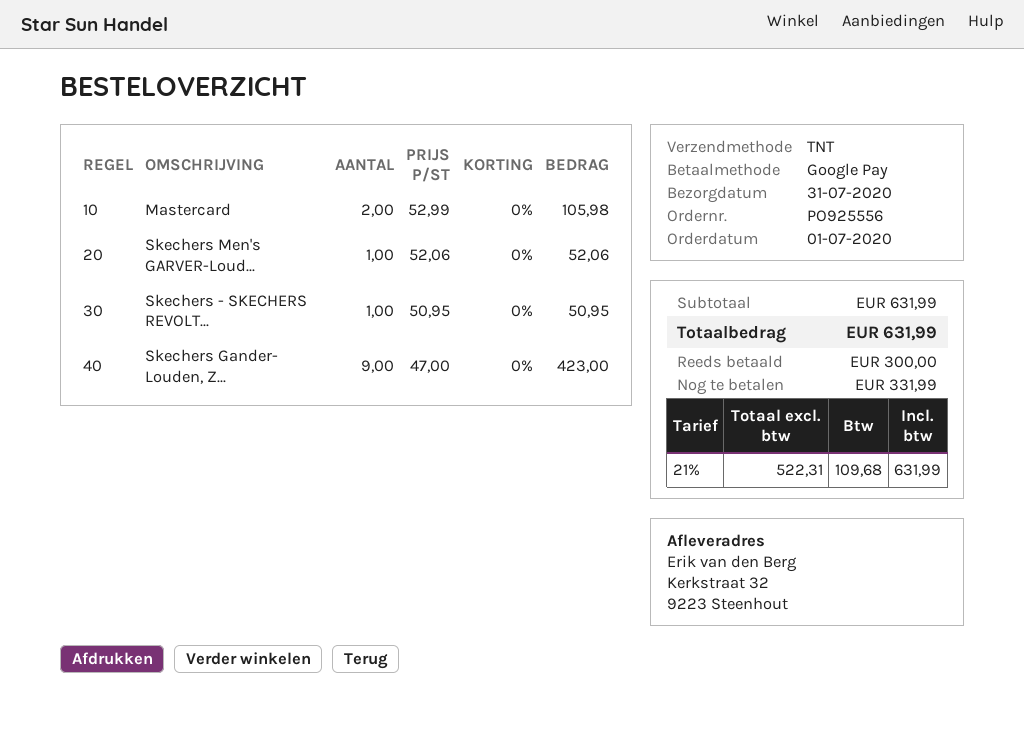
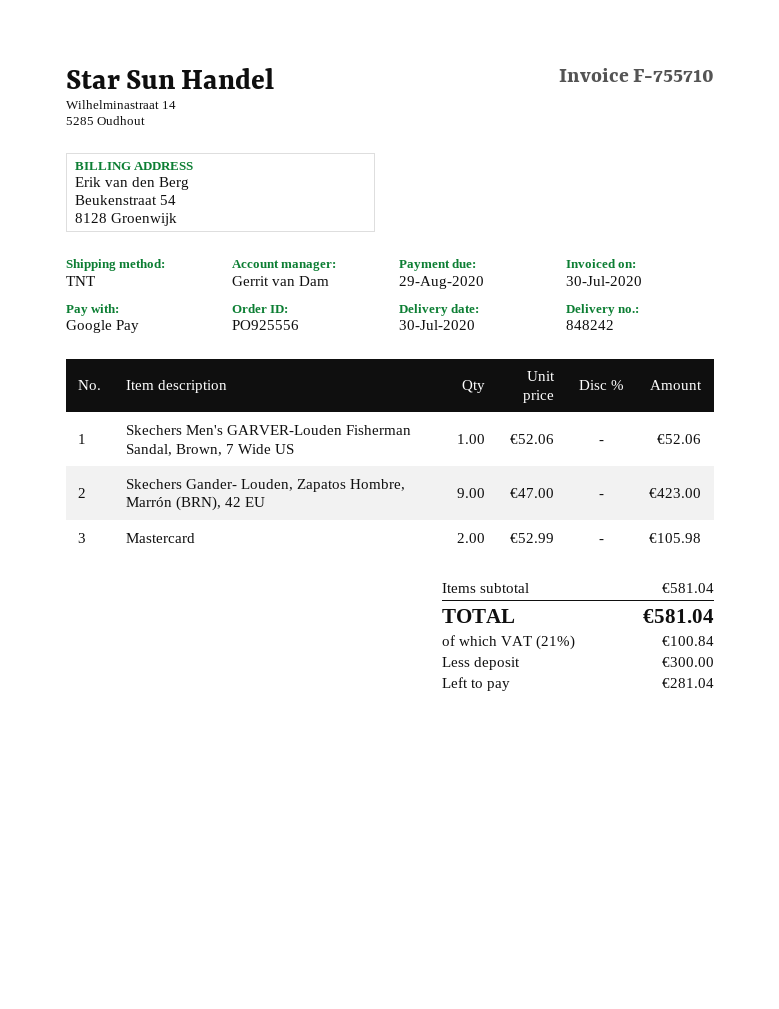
delivery date: 2020-07-31 -> 2020-07-30
Skechers - SKECHERS REVOLT...: 1 x 50.95 = 50.95 -> none
subtotal: 631.99 -> 581.04
tax: 21% = 109.68 -> 21% = 100.84
total: 631.99 -> 581.04
balance: 331.99 -> 281.04

